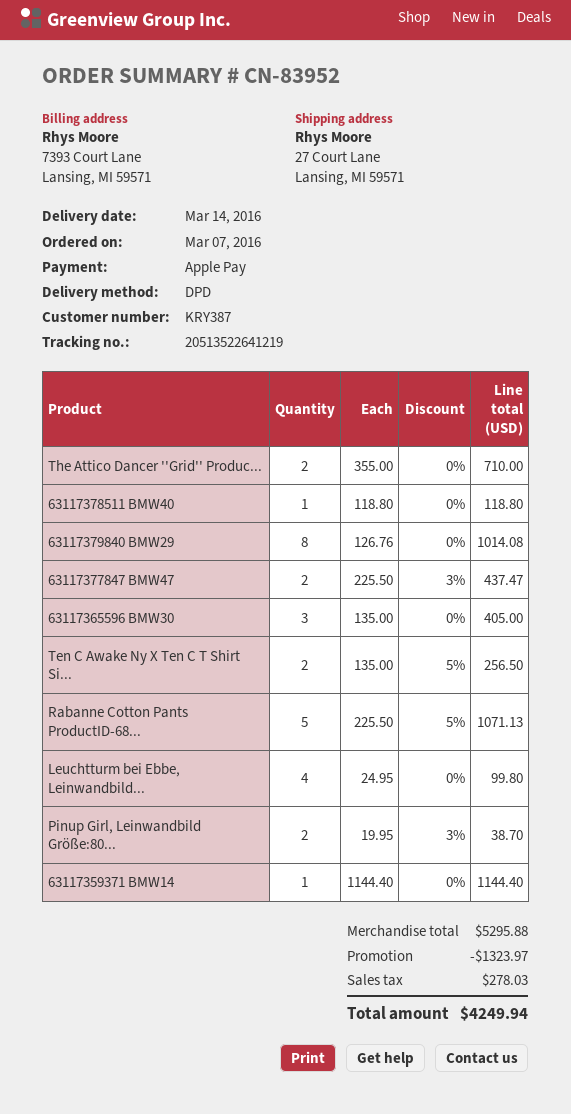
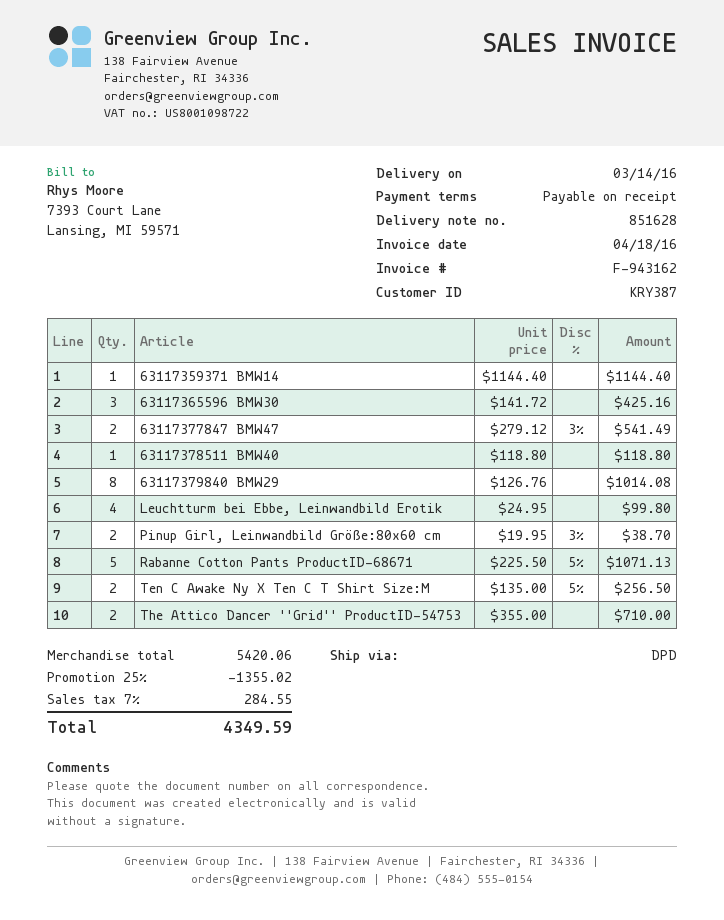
63117377847 BMW47: 2 x 225.50 - 3% = 437.47 -> 2 x 279.12 - 3% = 541.49
63117365596 BMW30: 3 x 135.00 = 405.00 -> 3 x 141.72 = 425.16
subtotal: 5295.88 -> 5420.06
discount: 1323.97 -> 1355.02
tax: 278.03 -> 284.55
total: 4249.94 -> 4349.59

